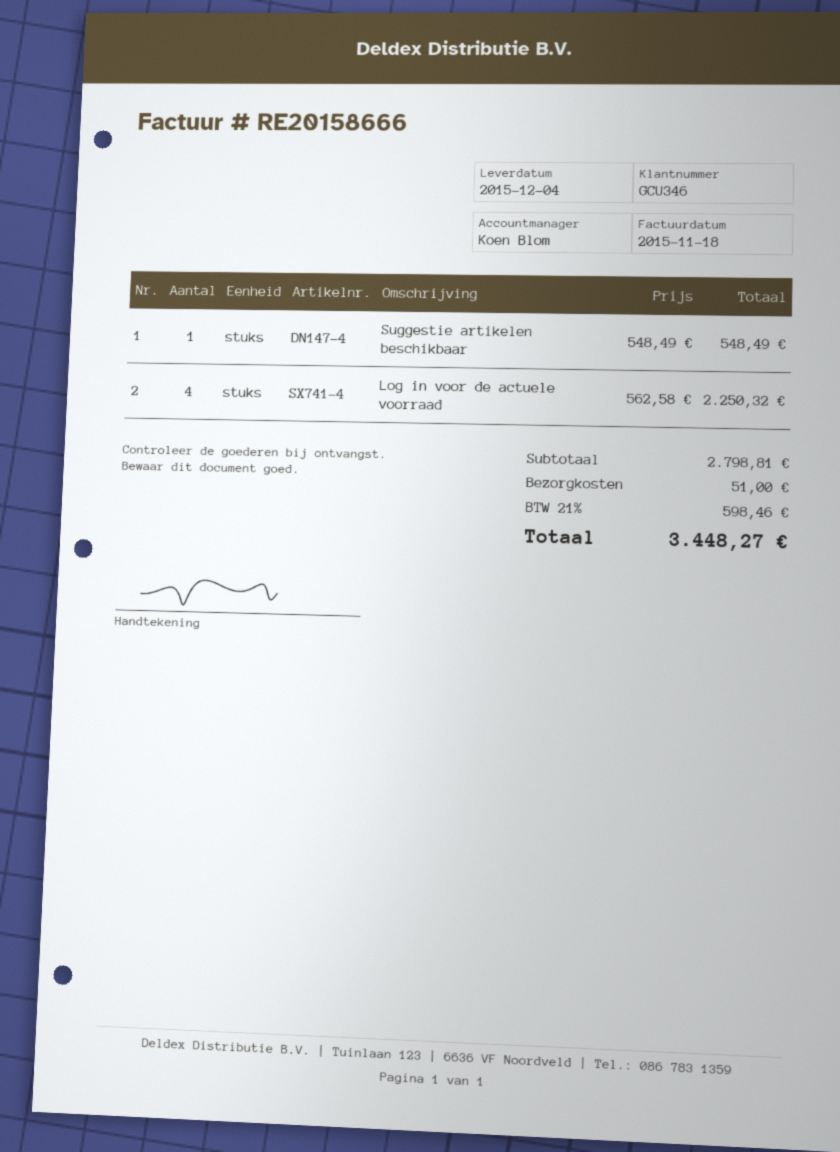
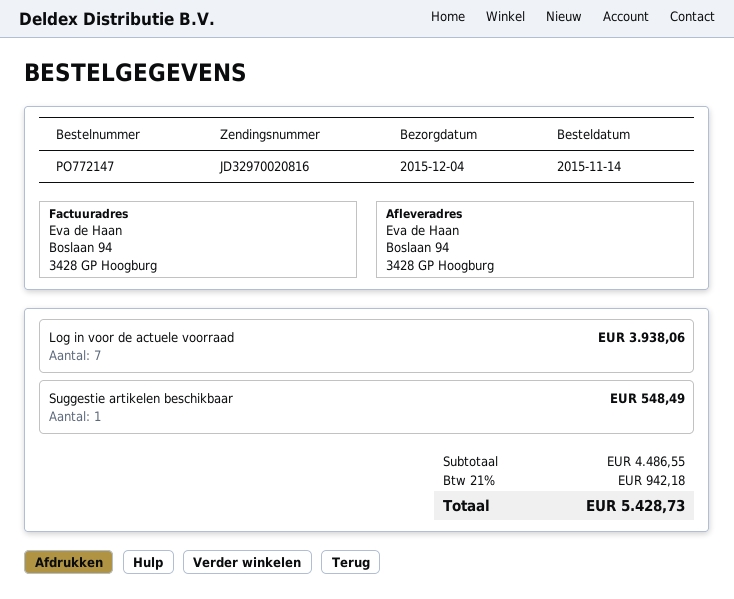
Log in voor de actuele voorraad: 4 for 2250.32 -> 7 for 3938.06
subtotal: 2798.81 -> 4486.55
shipping: 51.00 -> none
tax: 21% = 598.46 -> 21% = 942.18
total: 3448.27 -> 5428.73

